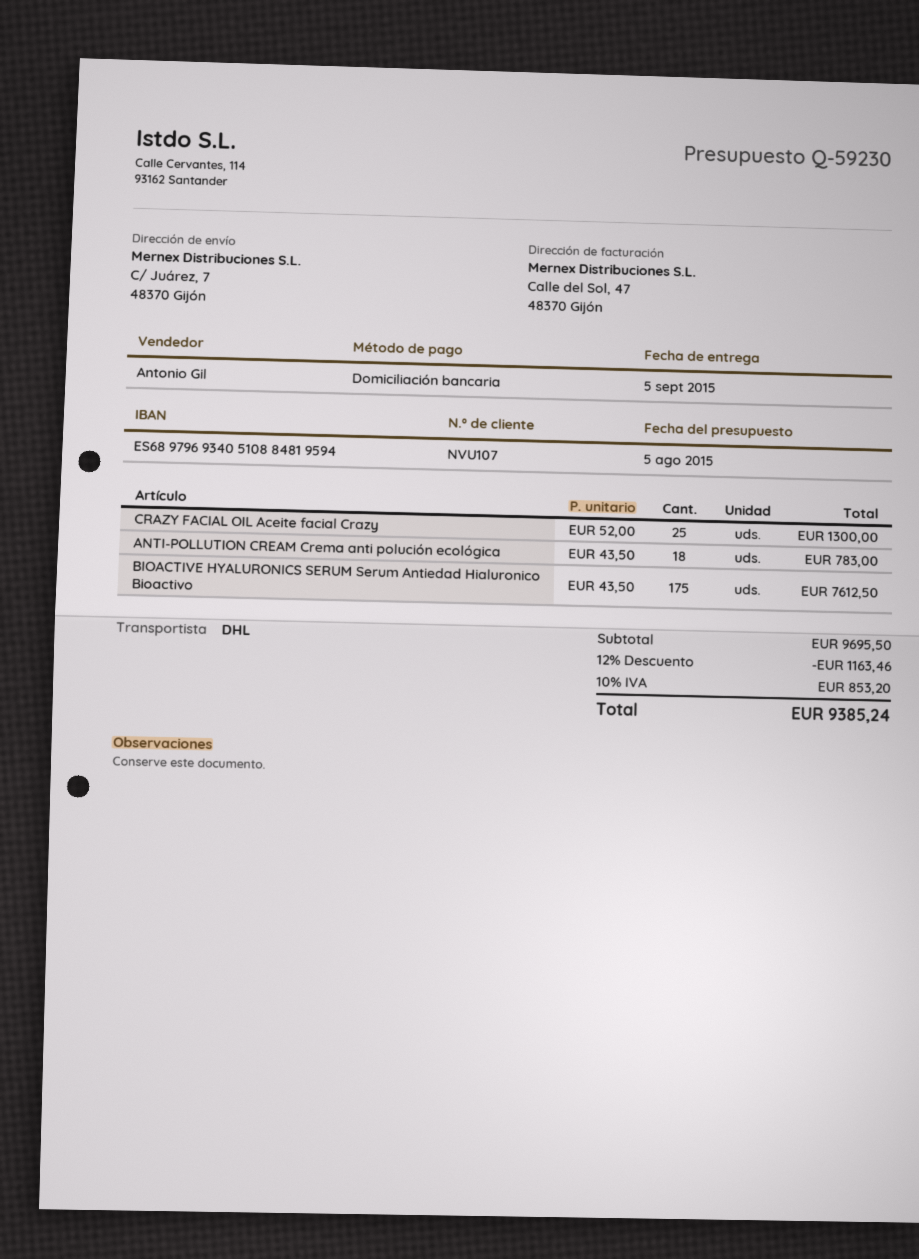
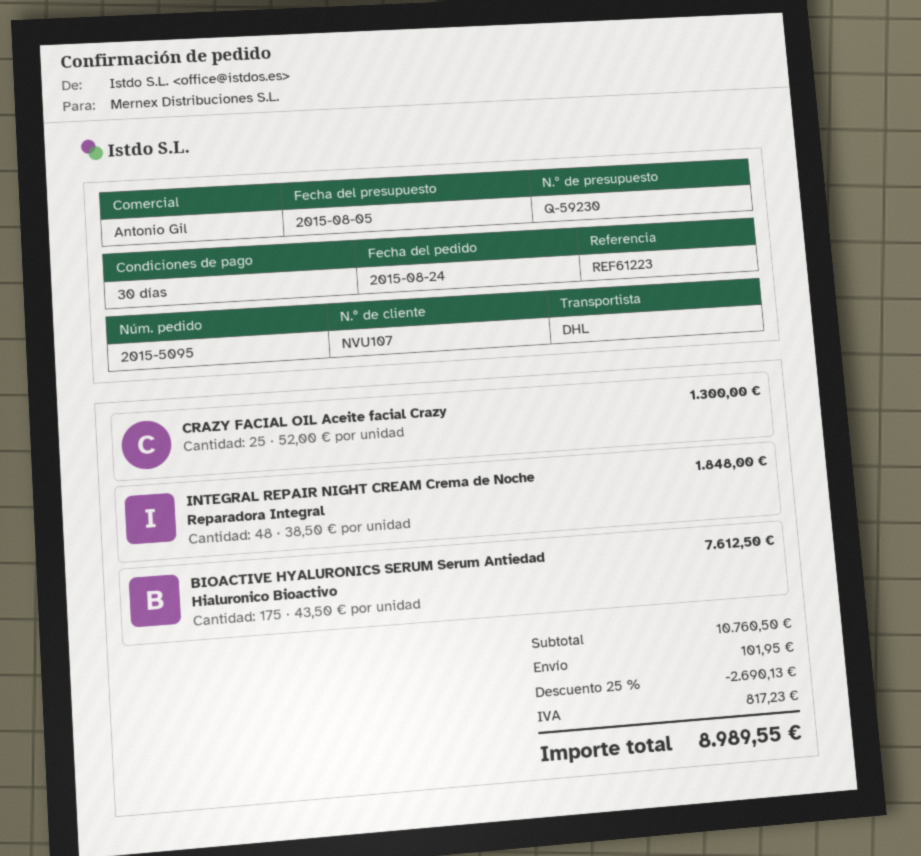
ANTI-POLLUTION CREAM Crema anti polución ecológica: 18 x 43.50 = 783.00 -> none
INTEGRAL REPAIR NIGHT CREAM Crema de Noche Reparadora Integral: none -> 48 x 38.50 = 1848.00
subtotal: 9695.50 -> 10760.50
discount: 12% = 1163.46 -> 25% = 2690.13
shipping: none -> 101.95
tax: 853.20 -> 817.23
total: 9385.24 -> 8989.55

